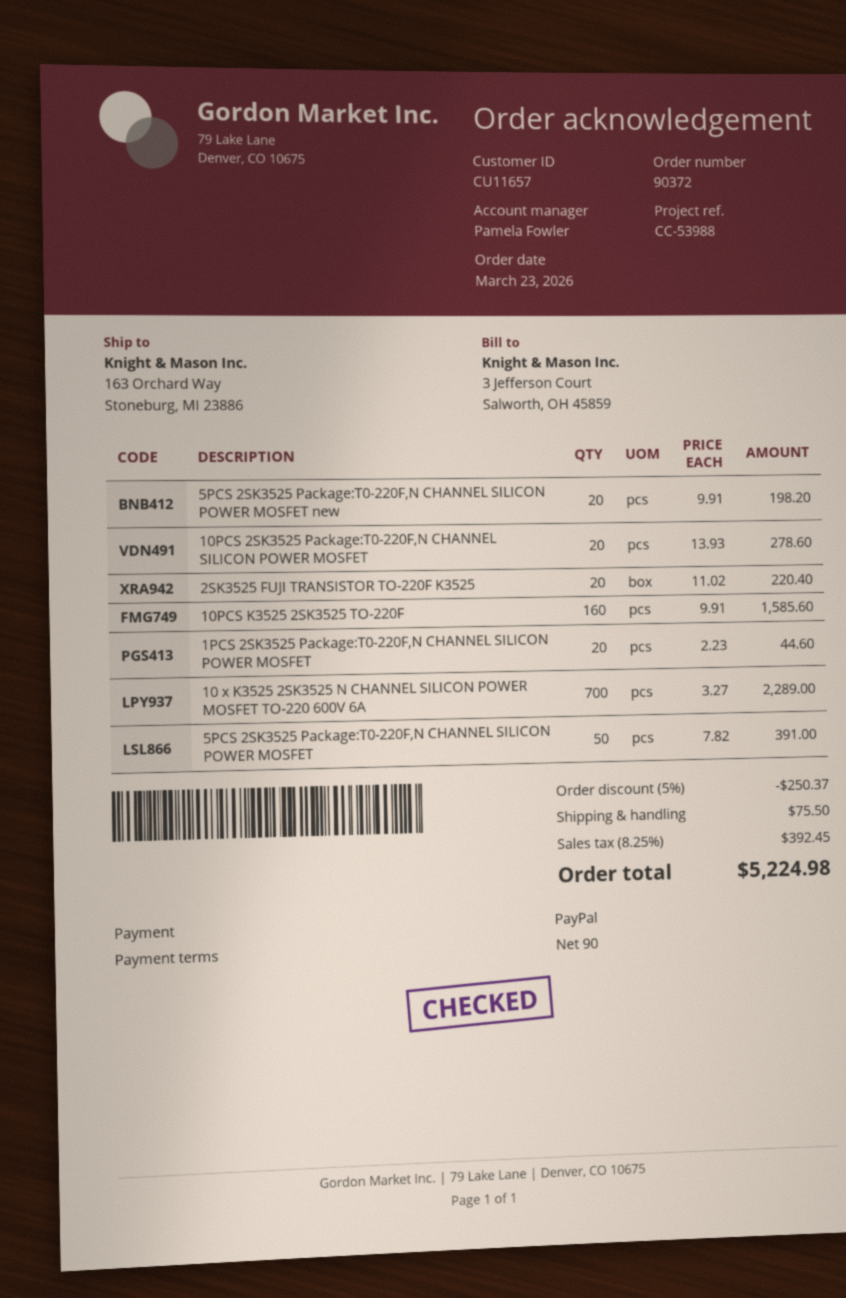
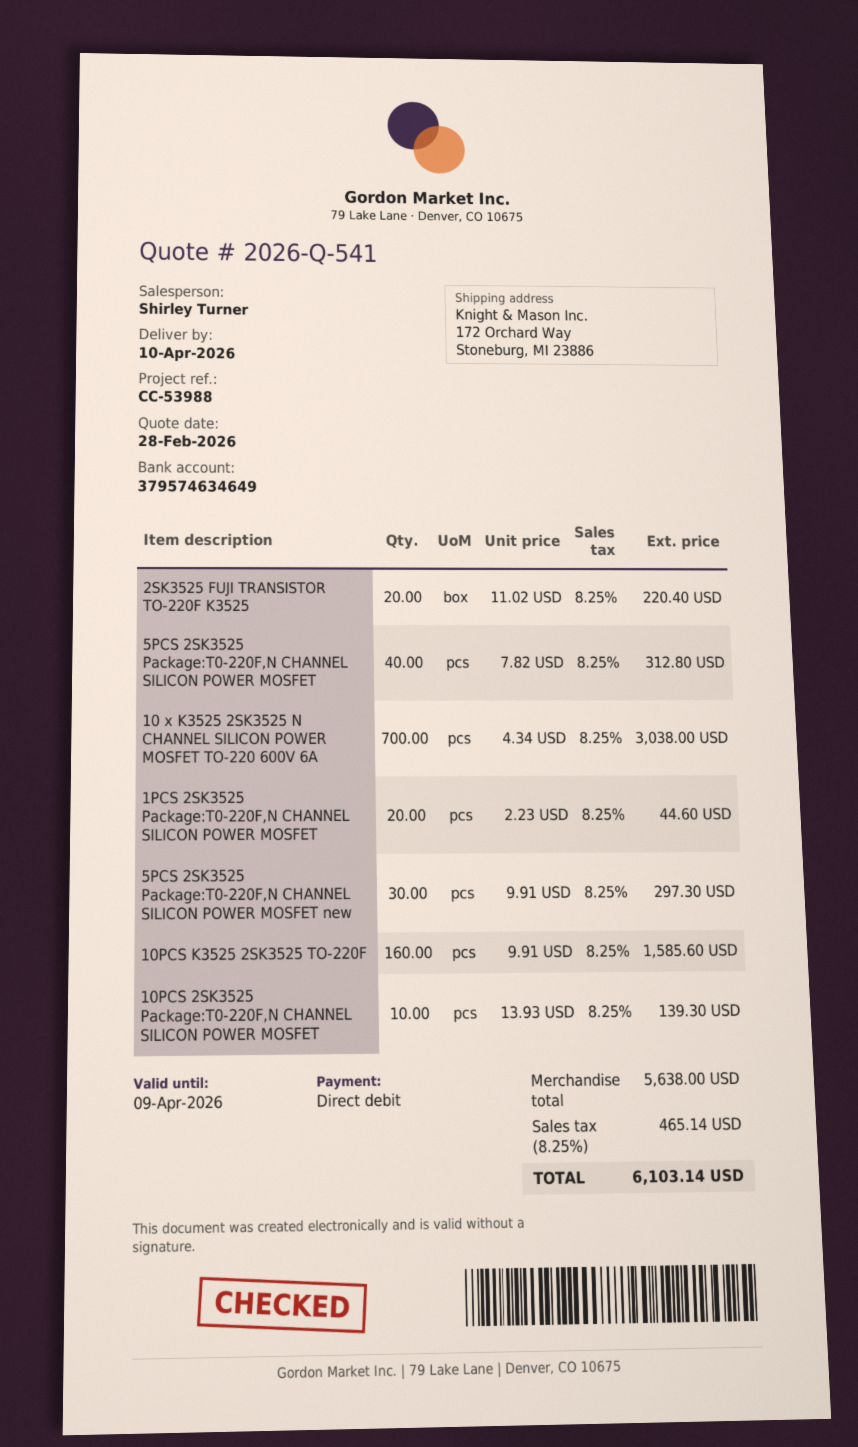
sales rep: Pamela Fowler -> Shirley Turner
payment method: PayPal -> direct debit
ship to: 163 Orchard Way, Stoneburg, MI 23886 -> 172 Orchard Way, Stoneburg, MI 23886
5PCS 2SK3525 Package:T0-220F,N CHANNEL SILICON POWER MOSFET new: 20 x 9.91 = 198.20 -> 30 x 9.91 = 297.30
10PCS 2SK3525 Package:T0-220F,N CHANNEL SILICON POWER MOSFET: 20 x 13.93 = 278.60 -> 10 x 13.93 = 139.30
10 x K3525 2SK3525 N CHANNEL SILICON POWER MOSFET TO-220 600V 6A: 700 x 3.27 = 2289.00 -> 700 x 4.34 = 3038.00
5PCS 2SK3525 Package:T0-220F,N CHANNEL SILICON POWER MOSFET: 50 x 7.82 = 391.00 -> 40 x 7.82 = 312.80
discount: 5% = 250.37 -> none
shipping: 75.50 -> none
tax: 8.25% = 392.45 -> 8.25% = 465.14
total: 5224.98 -> 6103.14

